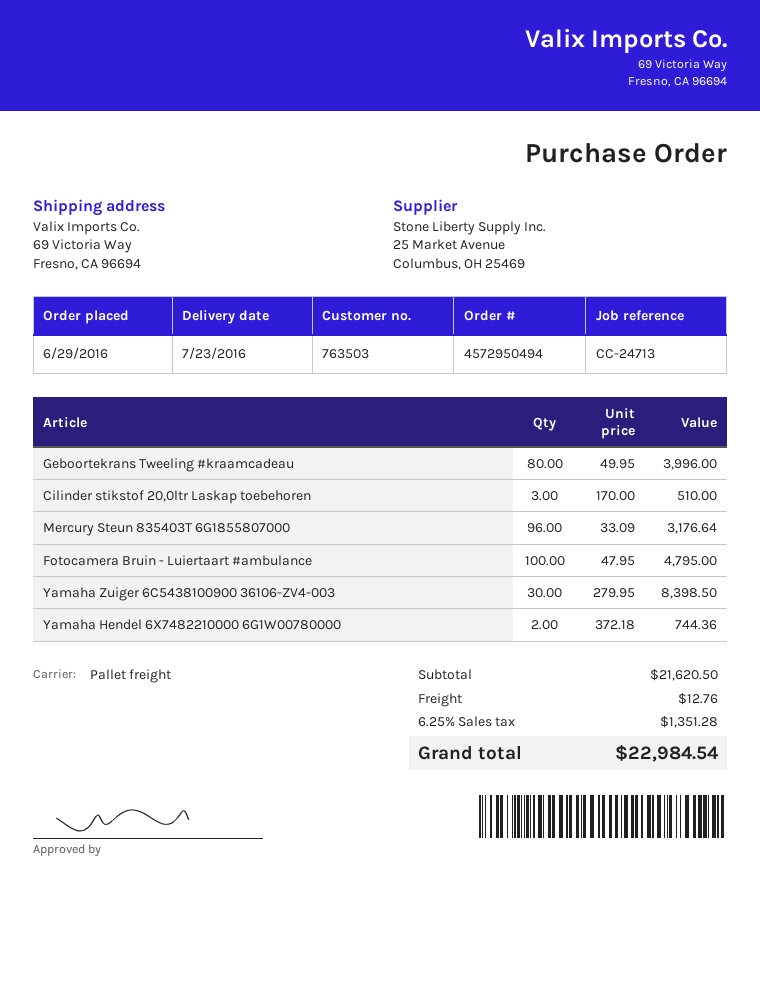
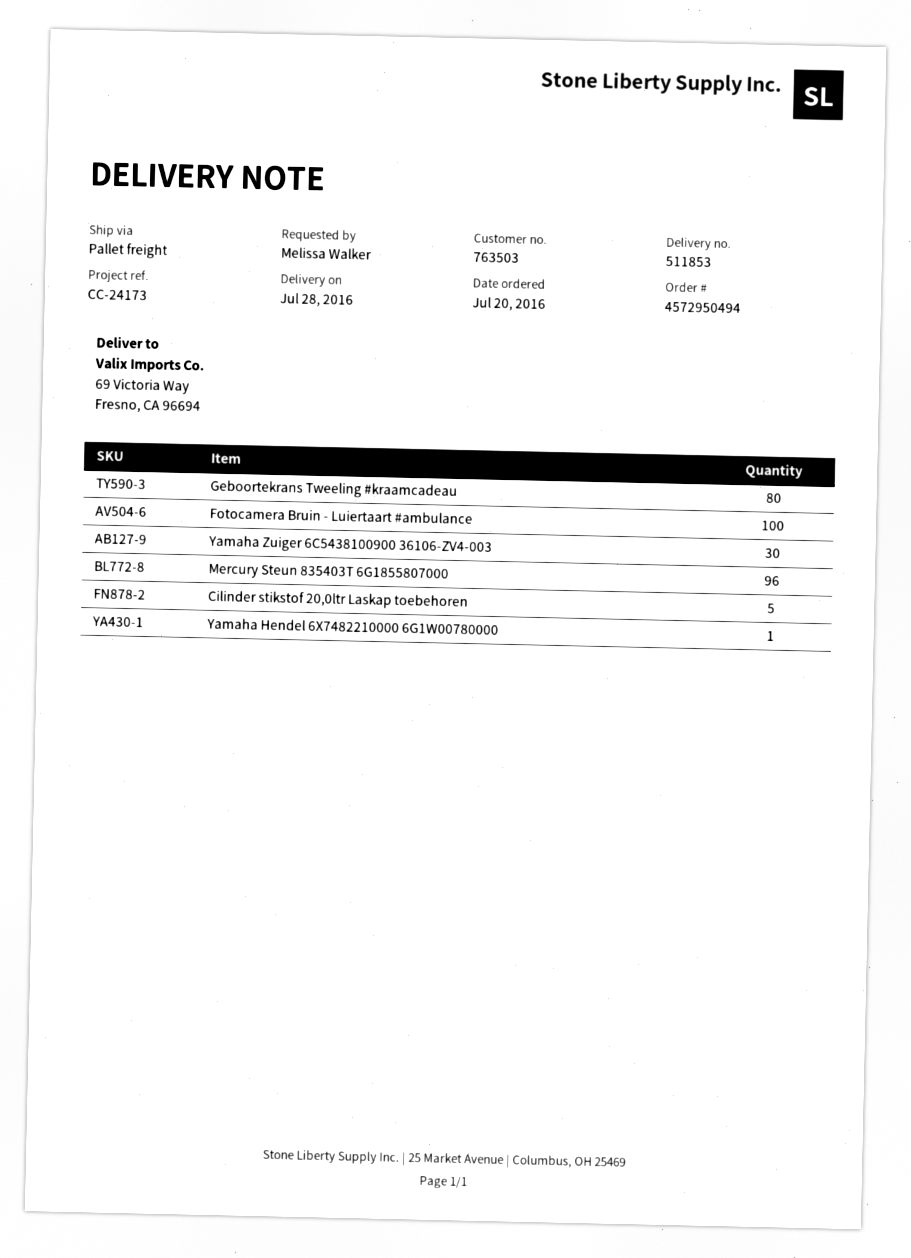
order date: 2016-06-29 -> 2016-07-20
delivery date: 2016-07-23 -> 2016-07-28
reference: CC-24713 -> CC-24173
Cilinder stikstof 20,0ltr Laskap toebehoren: 3 -> 5
Yamaha Hendel 6X7482210000 6G1W00780000: 2 -> 1

